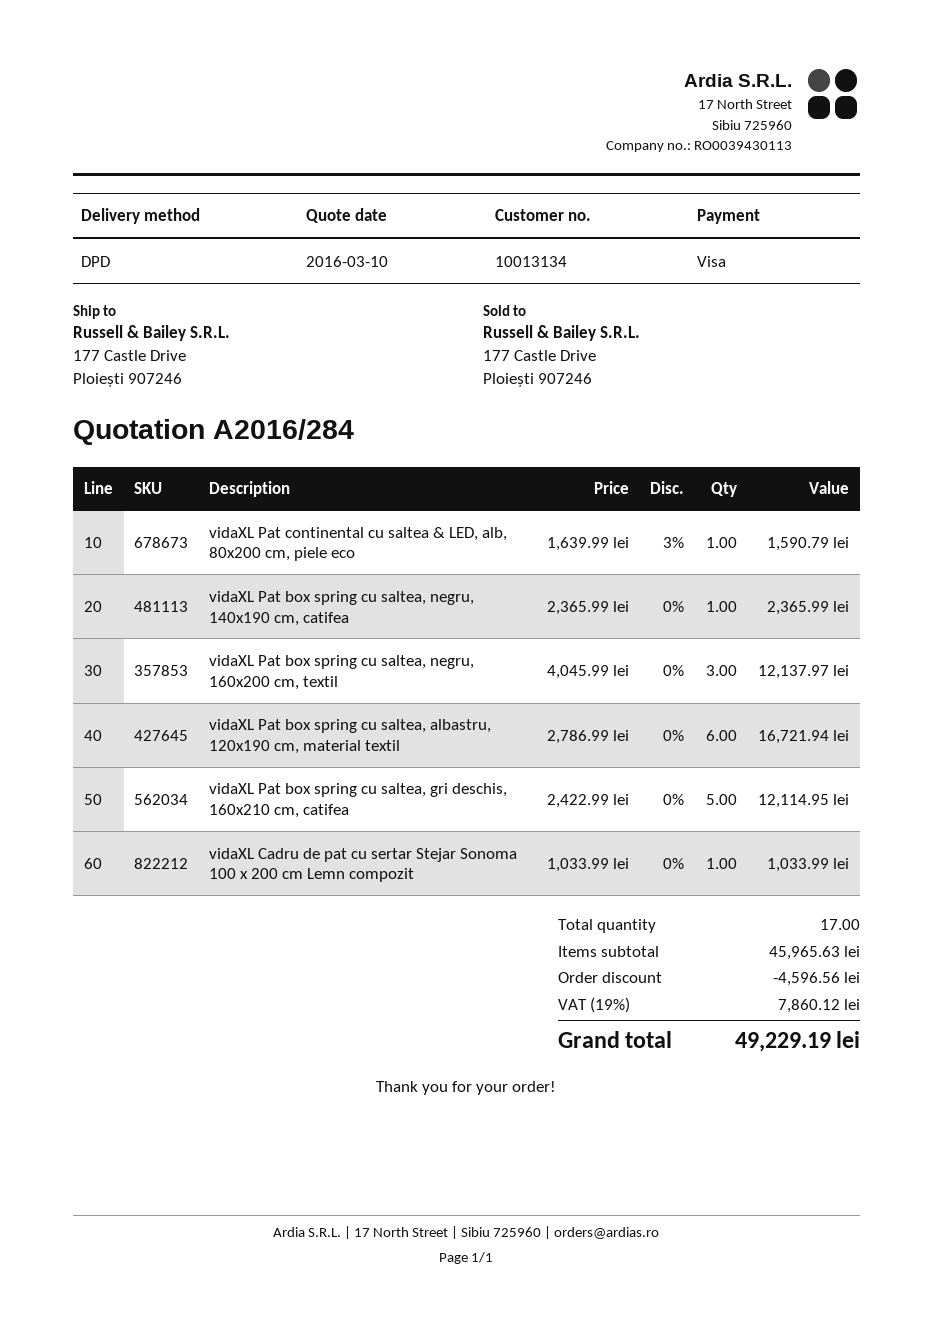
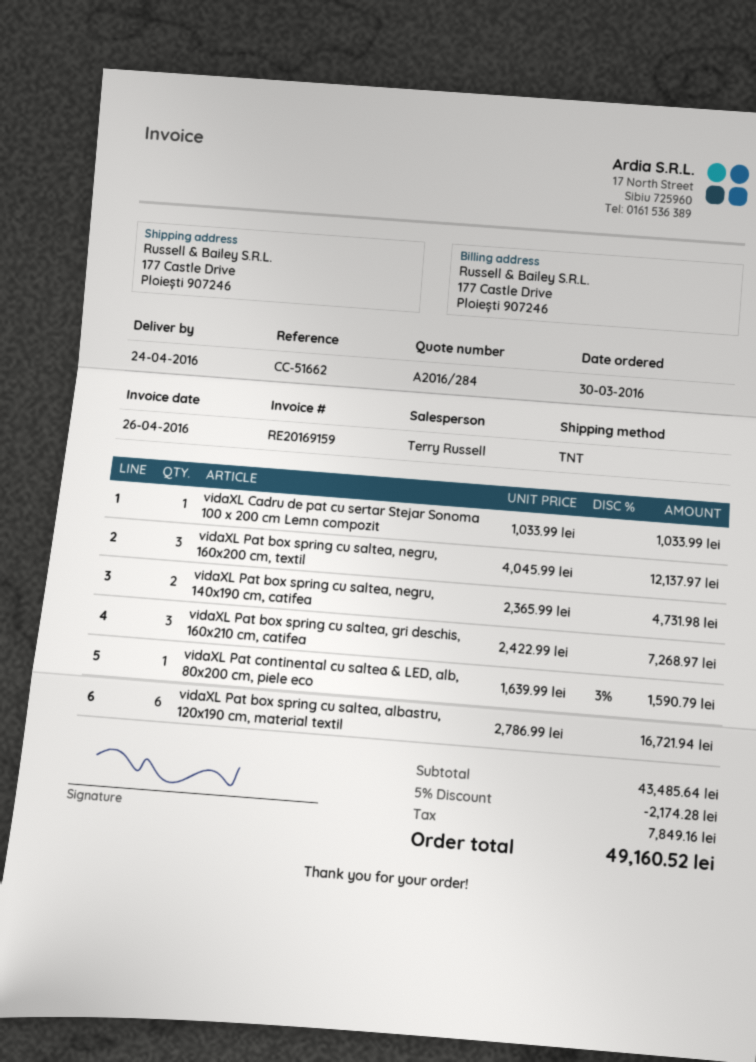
shipping method: DPD -> TNT
vidaXL Pat box spring cu saltea, negru, 140x190 cm, catifea: 1 x 2365.99 = 2365.99 -> 2 x 2365.99 = 4731.98
vidaXL Pat box spring cu saltea, gri deschis, 160x210 cm, catifea: 5 x 2422.99 = 12114.95 -> 3 x 2422.99 = 7268.97
subtotal: 45965.63 -> 43485.64
discount: 4596.56 -> 2174.28
tax: 7860.12 -> 7849.16
total: 49229.19 -> 49160.52

